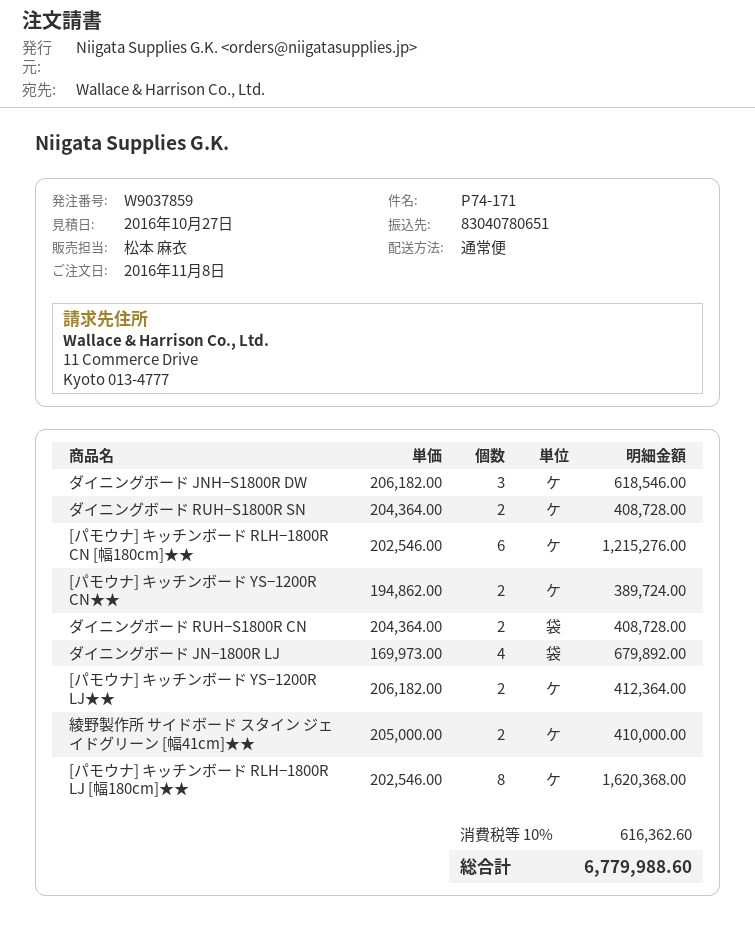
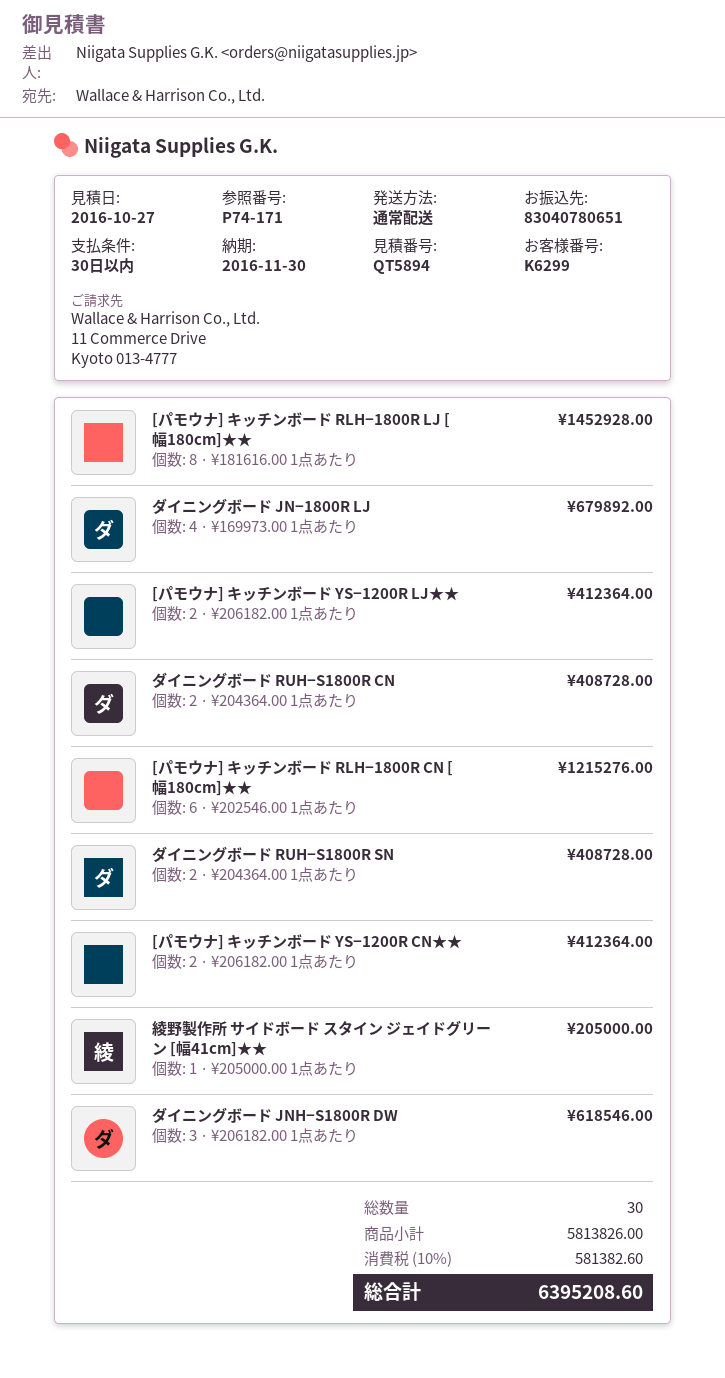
[パモウナ] キッチンボード YS−1200R CN★★: 2 x 194862.00 = 389724.00 -> 2 x 206182.00 = 412364.00
綾野製作所 サイドボード スタイン ジェイドグリーン [幅41cm]★★: 2 x 205000.00 = 410000.00 -> 1 x 205000.00 = 205000.00
[パモウナ] キッチンボード RLH−1800R LJ [幅180cm]★★: 8 x 202546.00 = 1620368.00 -> 8 x 181616.00 = 1452928.00
tax: 10% = 616362.60 -> 10% = 581382.60
total: 6779988.60 -> 6395208.60

